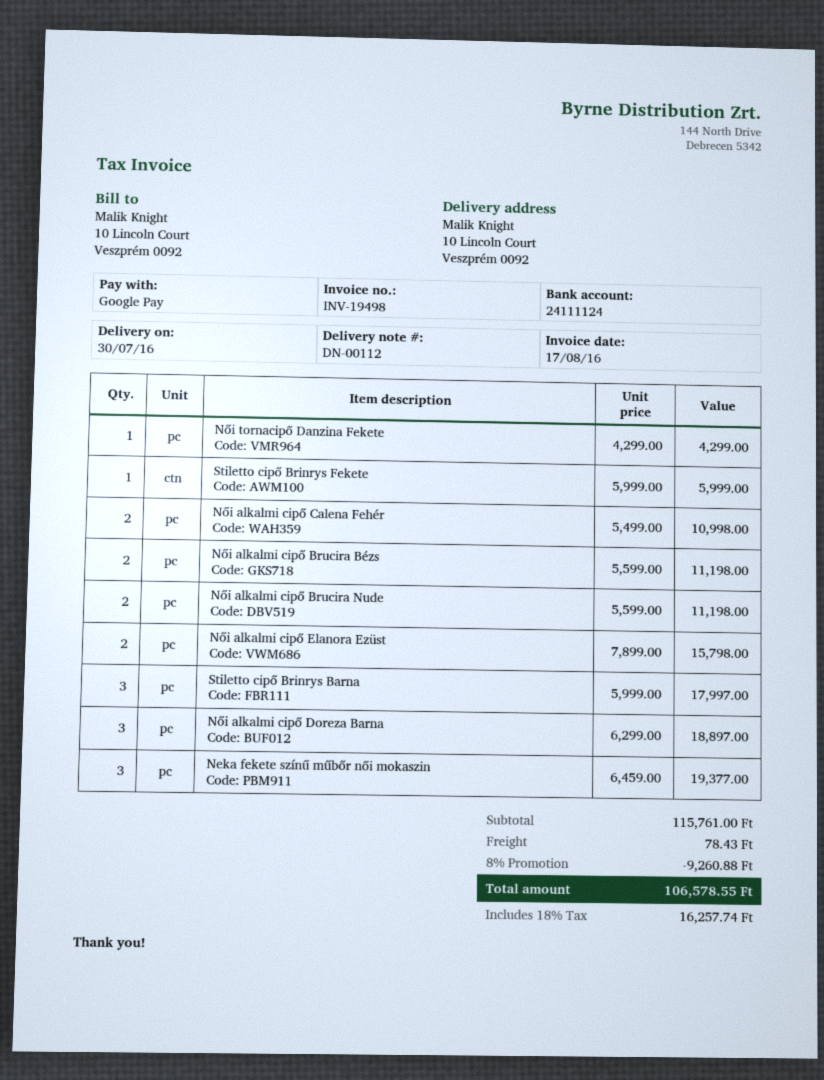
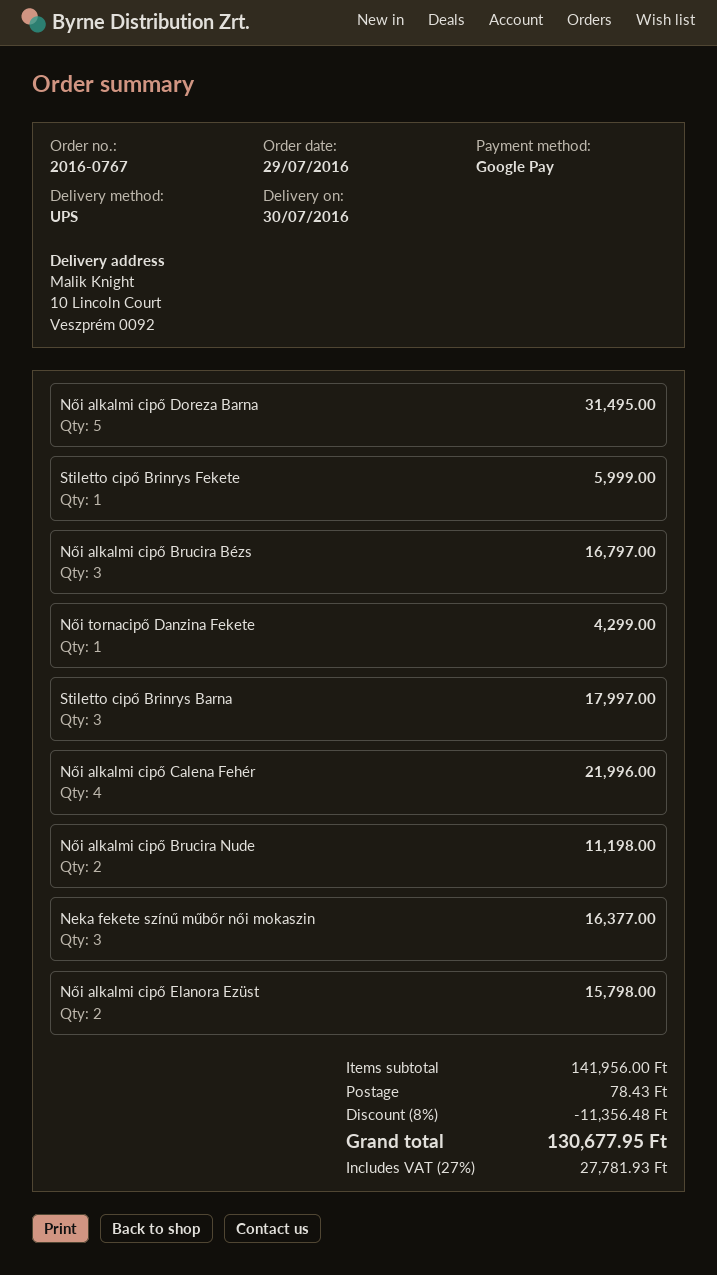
Női alkalmi cipő Calena Fehér: 2 for 10998.00 -> 4 for 21996.00
Női alkalmi cipő Brucira Bézs: 2 for 11198.00 -> 3 for 16797.00
Női alkalmi cipő Doreza Barna: 3 for 18897.00 -> 5 for 31495.00
Neka fekete színű műbőr női mokaszin: 3 for 19377.00 -> 3 for 16377.00
subtotal: 115761.00 -> 141956.00
discount: 8% = 9260.88 -> 8% = 11356.48
tax: 18% = 16257.74 -> 27% = 27781.93
total: 106578.55 -> 130677.95

